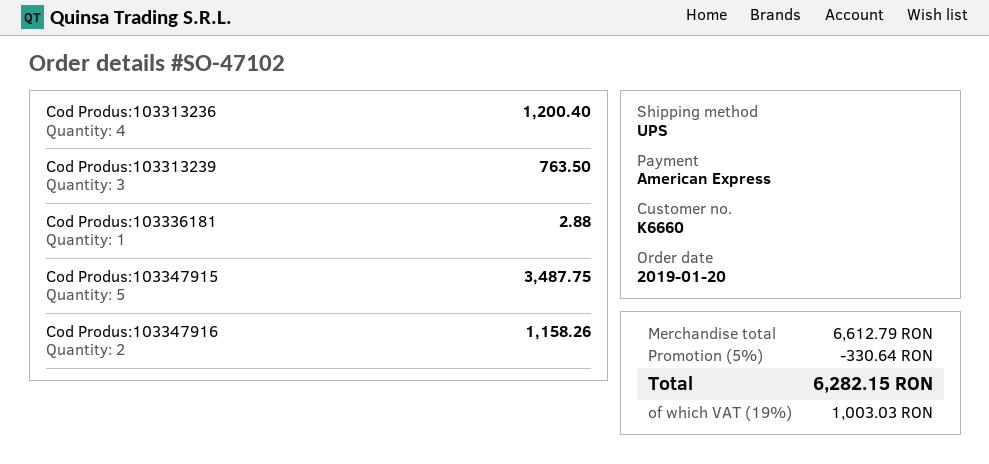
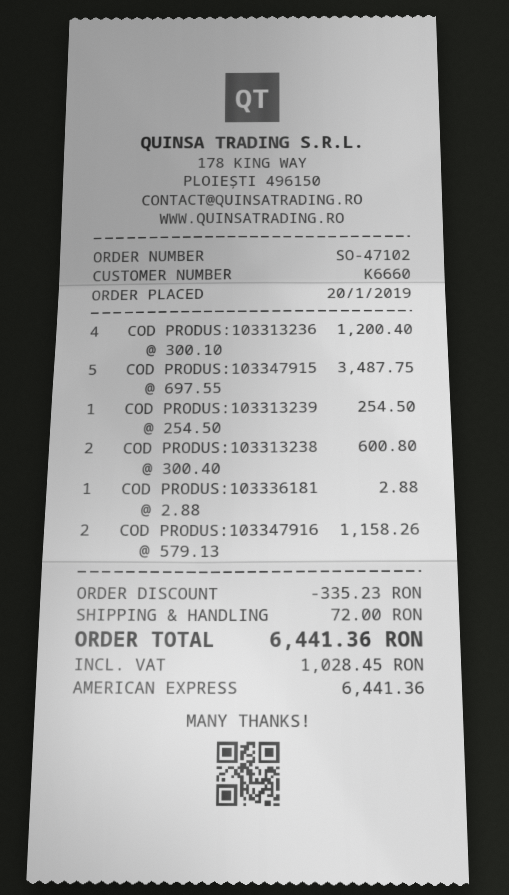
Cod Produs:103313239: 3 for 763.50 -> 1 for 254.50
COD PRODUS:103313238: none -> 2 for 600.80
discount: 330.64 -> 335.23
shipping: none -> 72.00
tax: 1003.03 -> 1028.45
total: 6282.15 -> 6441.36

